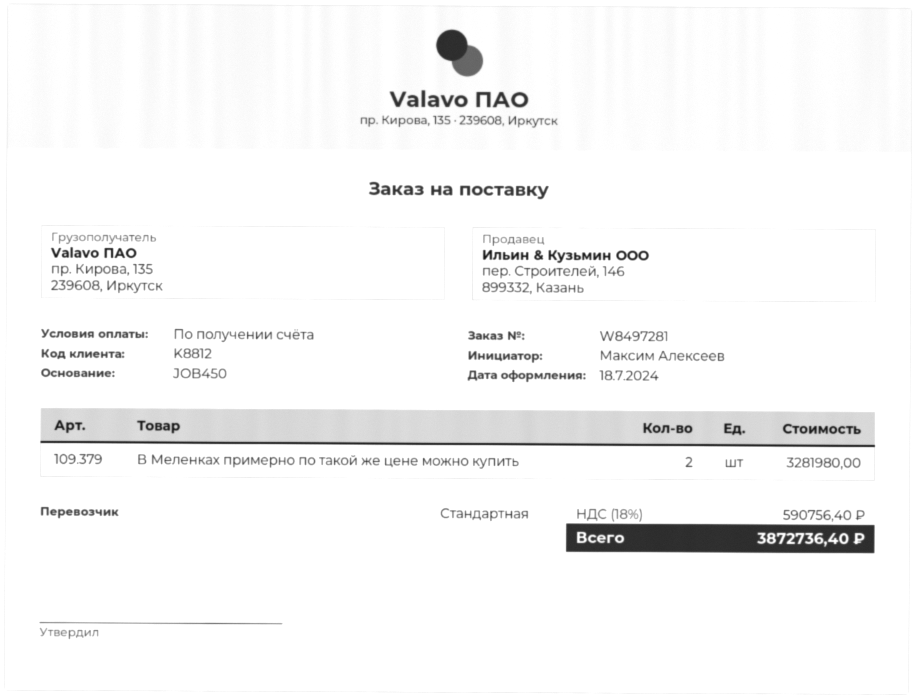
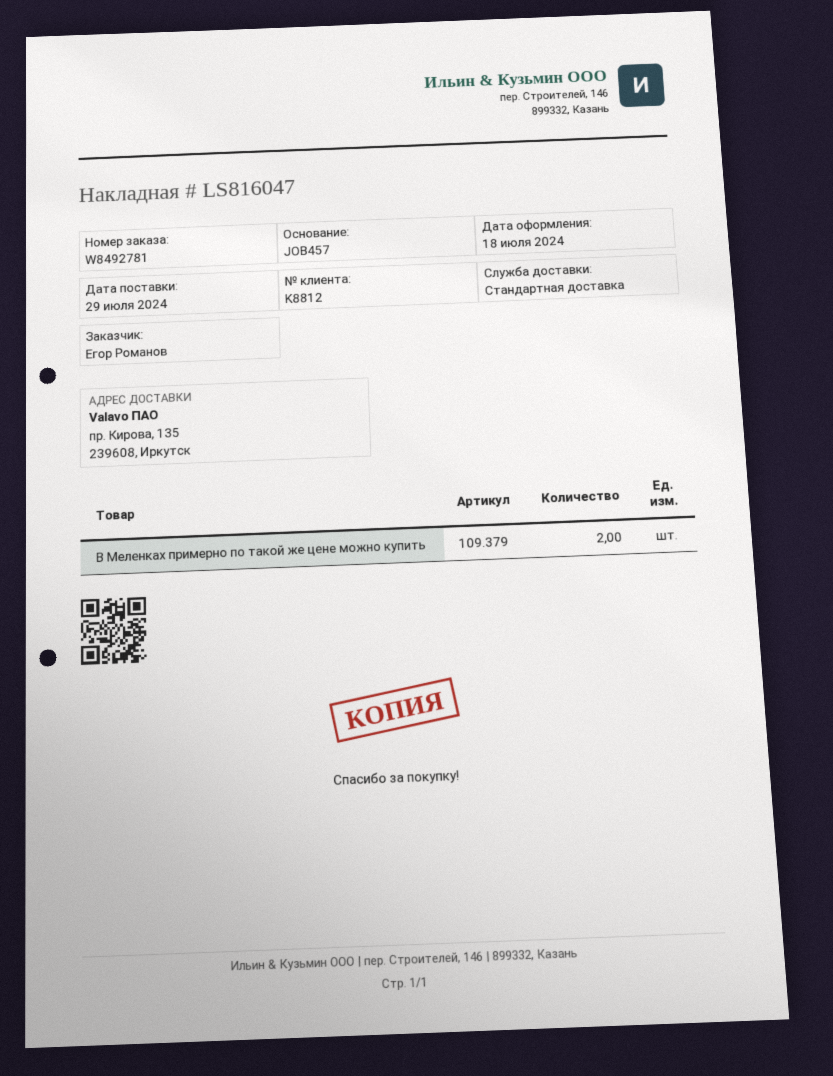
order number: W8497281 -> W8492781
reference: JOB450 -> JOB457
ordered by: Максим Алексеев -> Егор Романов

